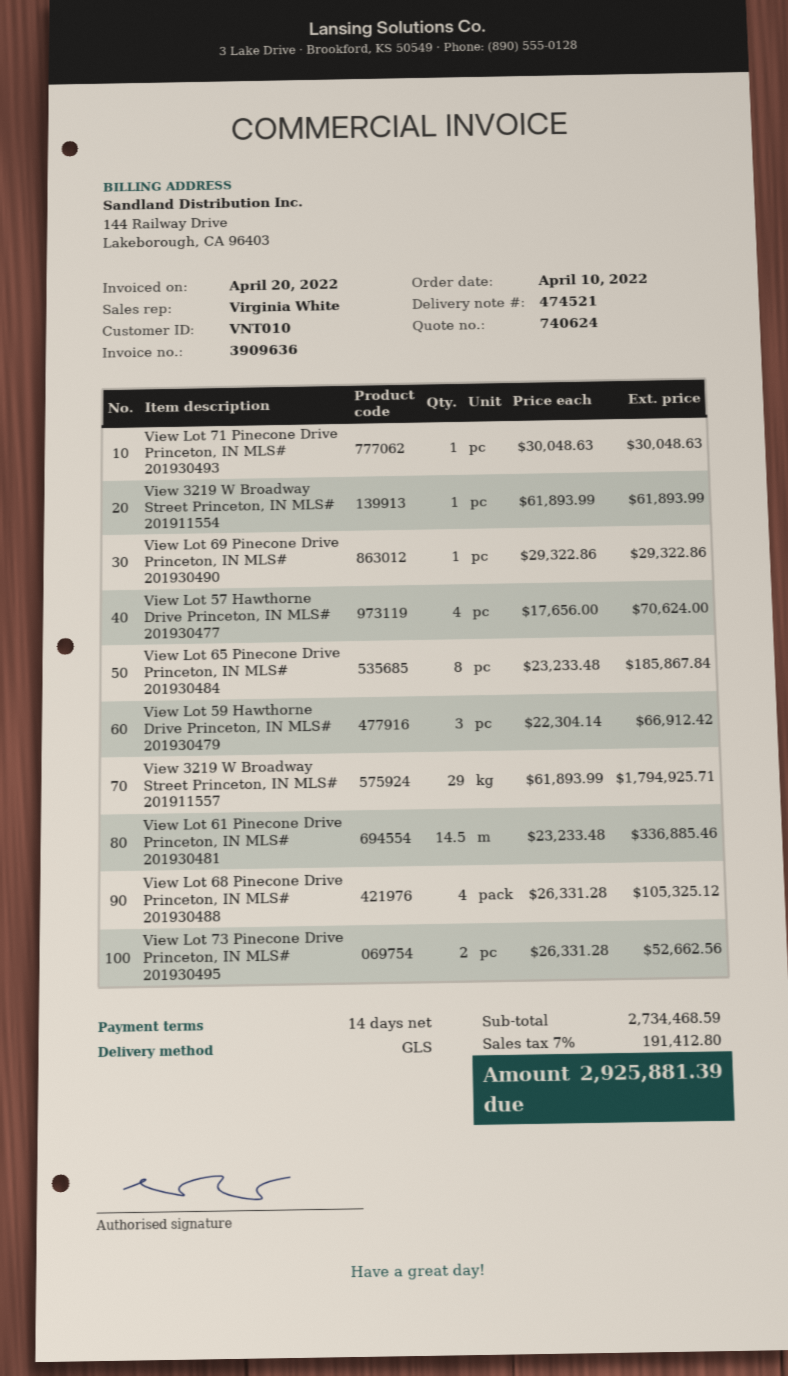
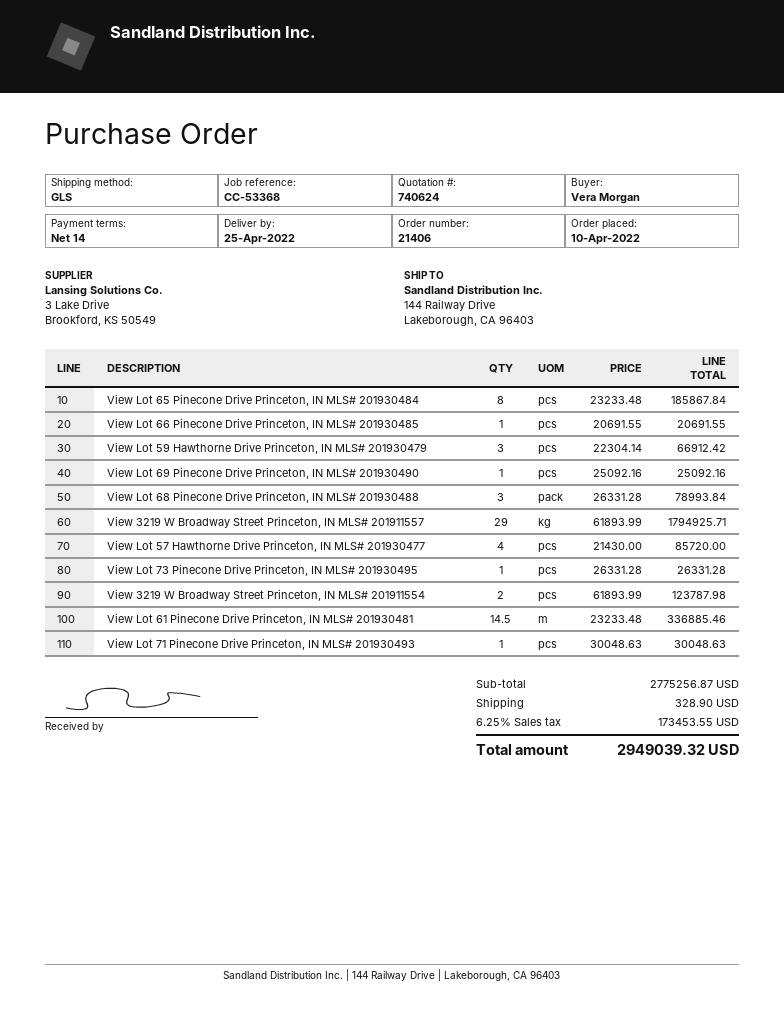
View 3219 W Broadway Street Princeton, IN MLS# 201911554: 1 x 61893.99 = 61893.99 -> 2 x 61893.99 = 123787.98
View Lot 69 Pinecone Drive Princeton, IN MLS# 201930490: 1 x 29322.86 = 29322.86 -> 1 x 25092.16 = 25092.16
View Lot 57 Hawthorne Drive Princeton, IN MLS# 201930477: 4 x 17656.00 = 70624.00 -> 4 x 21430.00 = 85720.00
View Lot 68 Pinecone Drive Princeton, IN MLS# 201930488: 4 x 26331.28 = 105325.12 -> 3 x 26331.28 = 78993.84
View Lot 73 Pinecone Drive Princeton, IN MLS# 201930495: 2 x 26331.28 = 52662.56 -> 1 x 26331.28 = 26331.28
View Lot 66 Pinecone Drive Princeton, IN MLS# 201930485: none -> 1 x 20691.55 = 20691.55
subtotal: 2734468.59 -> 2775256.87
shipping: none -> 328.90
tax: 7% = 191412.80 -> 6.25% = 173453.55
total: 2925881.39 -> 2949039.32

